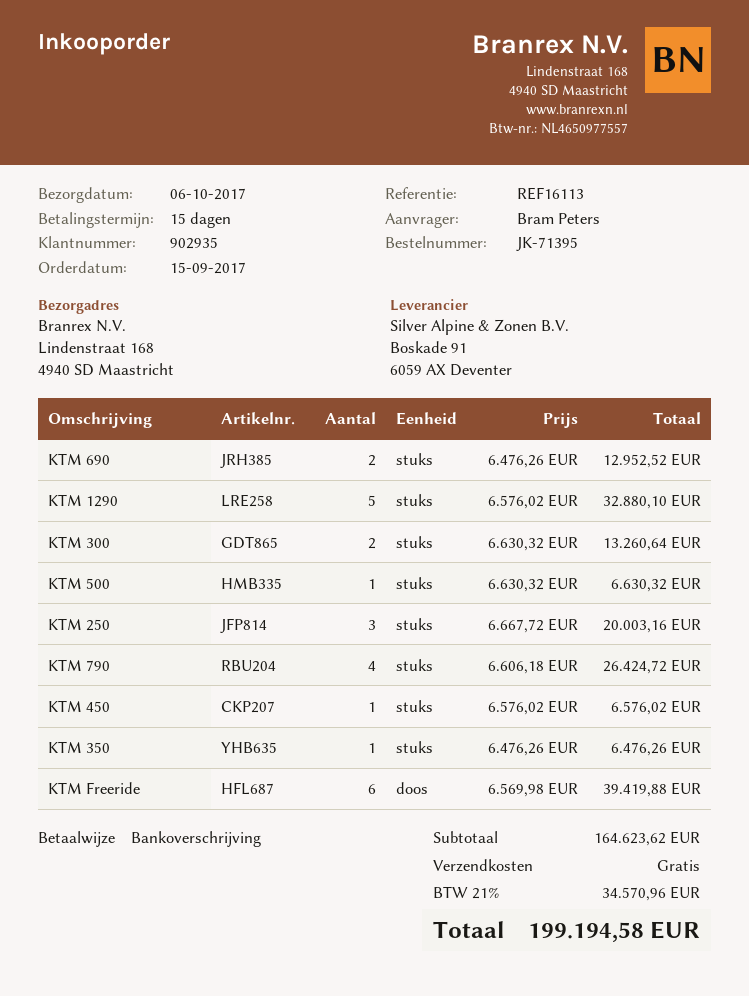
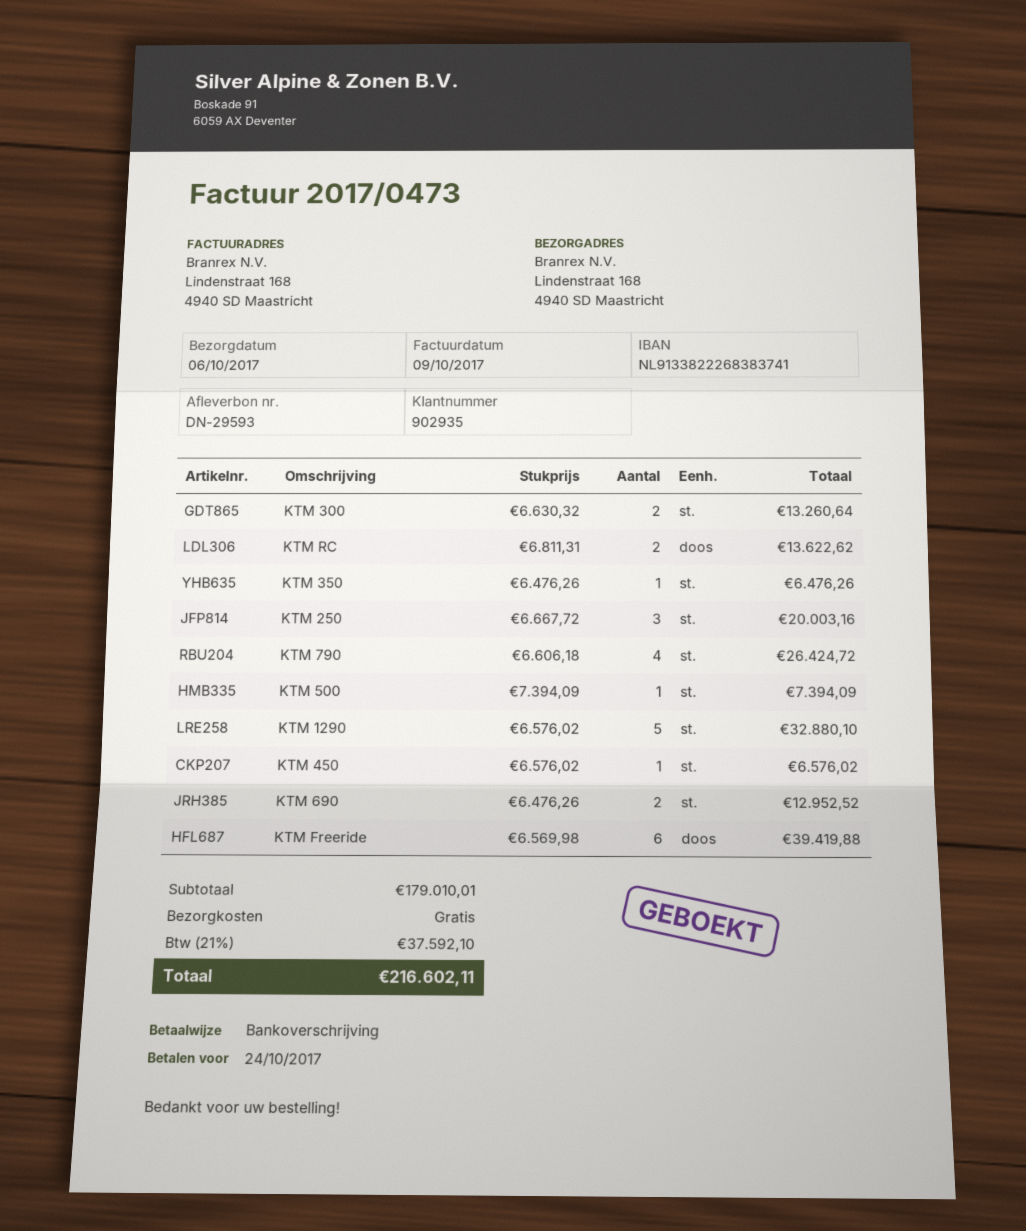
KTM 500: 1 x 6630.32 = 6630.32 -> 1 x 7394.09 = 7394.09
KTM RC: none -> 2 x 6811.31 = 13622.62
subtotal: 164623.62 -> 179010.01
tax: 21% = 34570.96 -> 21% = 37592.10
total: 199194.58 -> 216602.11

